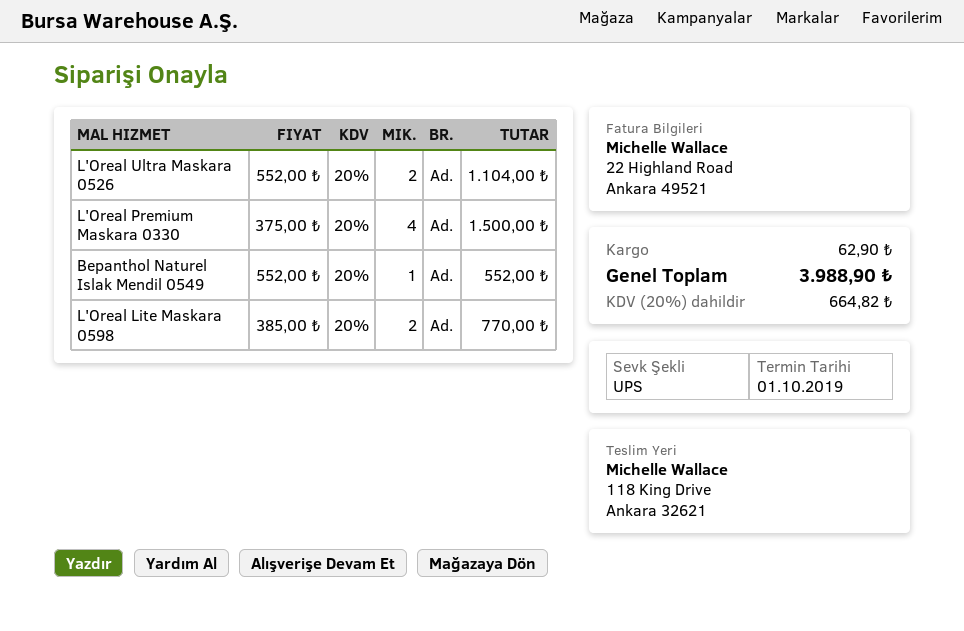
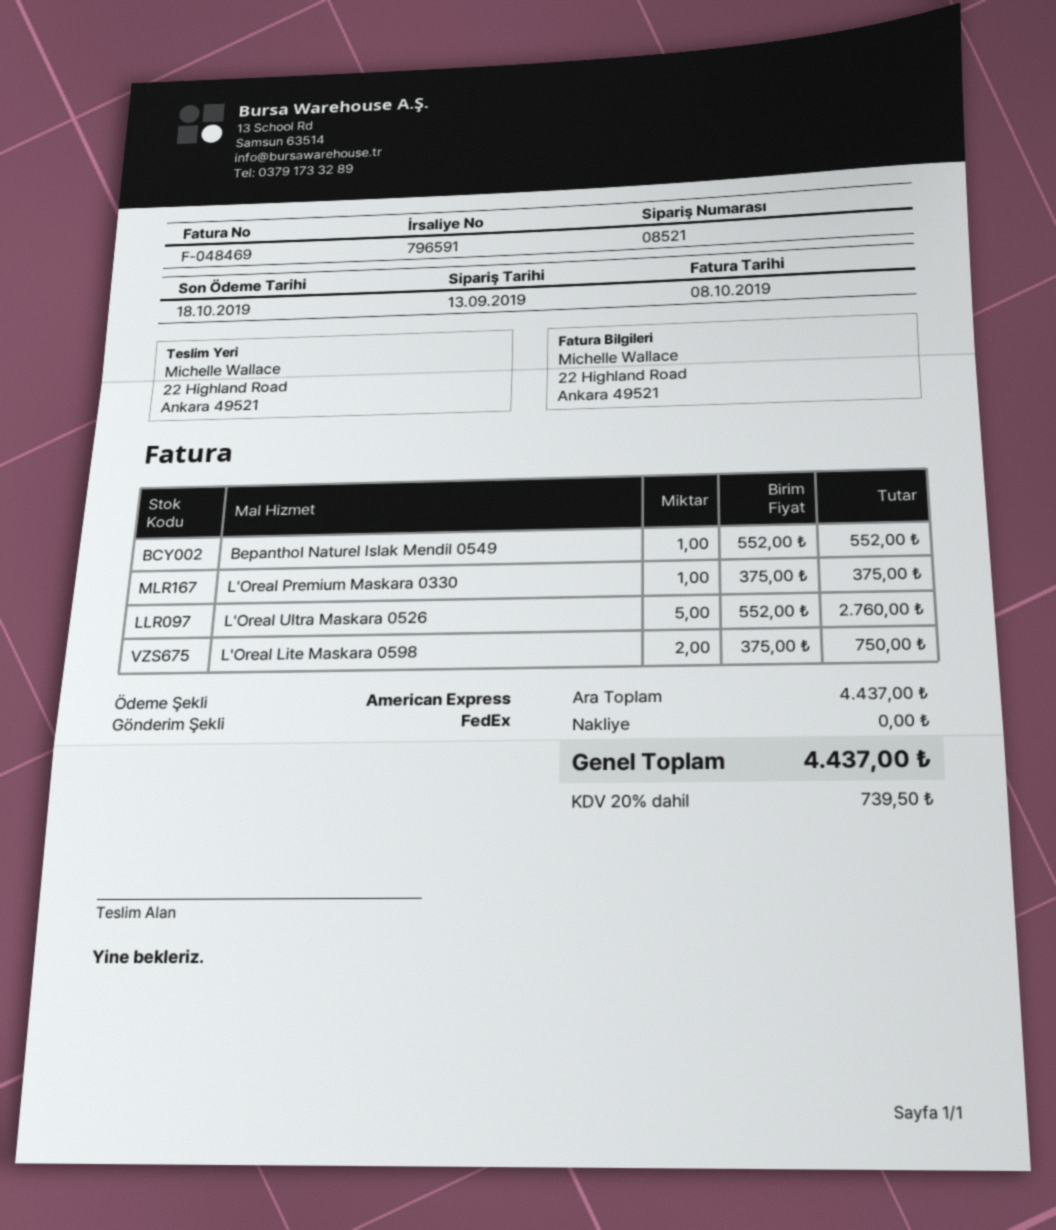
shipping method: UPS -> FedEx
ship to: 118 King Drive, Ankara 32621 -> 22 Highland Road, Ankara 49521
L'Oreal Ultra Maskara 0526: 2 x 552.00 = 1104.00 -> 5 x 552.00 = 2760.00
L'Oreal Premium Maskara 0330: 4 x 375.00 = 1500.00 -> 1 x 375.00 = 375.00
L'Oreal Lite Maskara 0598: 2 x 385.00 = 770.00 -> 2 x 375.00 = 750.00
shipping: 62.90 -> 0.00
tax: 20% = 664.82 -> 20% = 739.50
total: 3988.90 -> 4437.00

